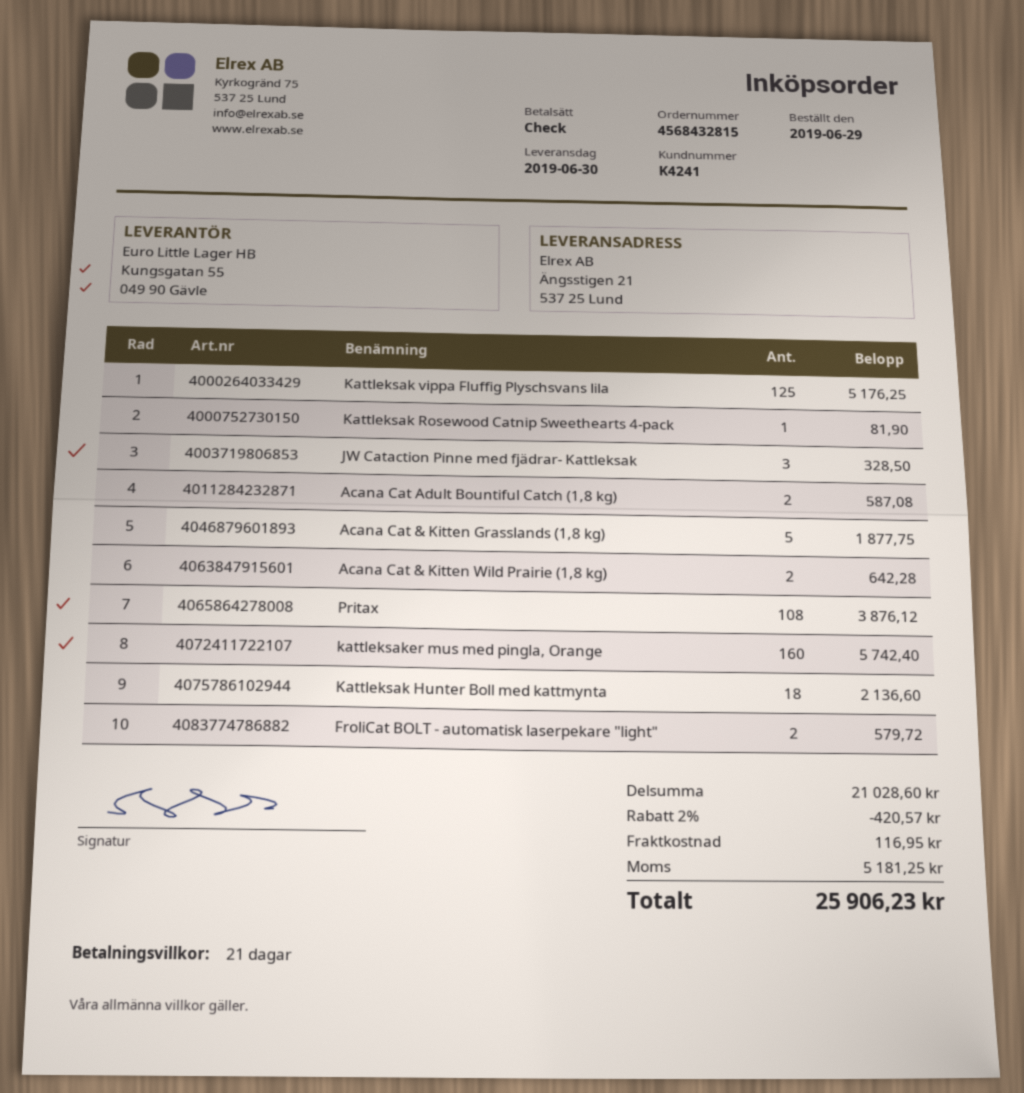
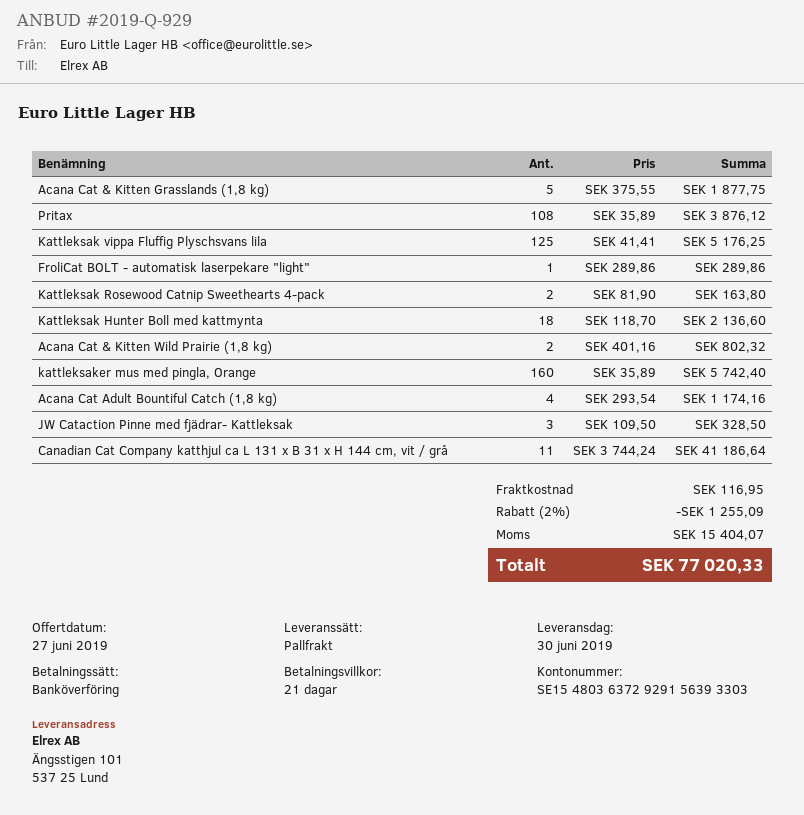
payment method: cheque -> bank transfer
ship to: Ängsstigen 21, 537 25 Lund -> Ängsstigen 101, 537 25 Lund
Kattleksak Rosewood Catnip Sweethearts 4-pack: 1 for 81.90 -> 2 for 163.80
Acana Cat Adult Bountiful Catch (1,8 kg): 2 for 587.08 -> 4 for 1174.16
Acana Cat & Kitten Wild Prairie (1,8 kg): 2 for 642.28 -> 2 for 802.32
FroliCat BOLT - automatisk laserpekare "light": 2 for 579.72 -> 1 for 289.86
Canadian Cat Company katthjul ca L 131 x B 31 x H 144 cm, vit / grå: none -> 11 for 41186.64
discount: 2% = 420.57 -> 2% = 1255.09
tax: 5181.25 -> 15404.07
total: 25906.23 -> 77020.33

